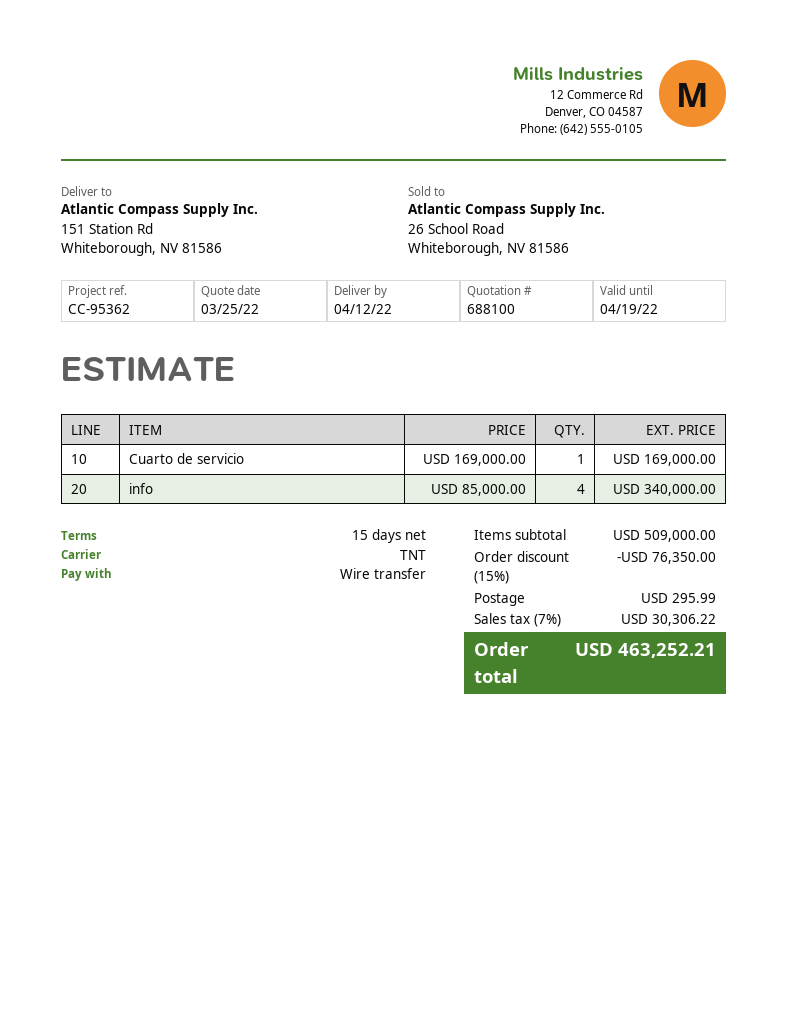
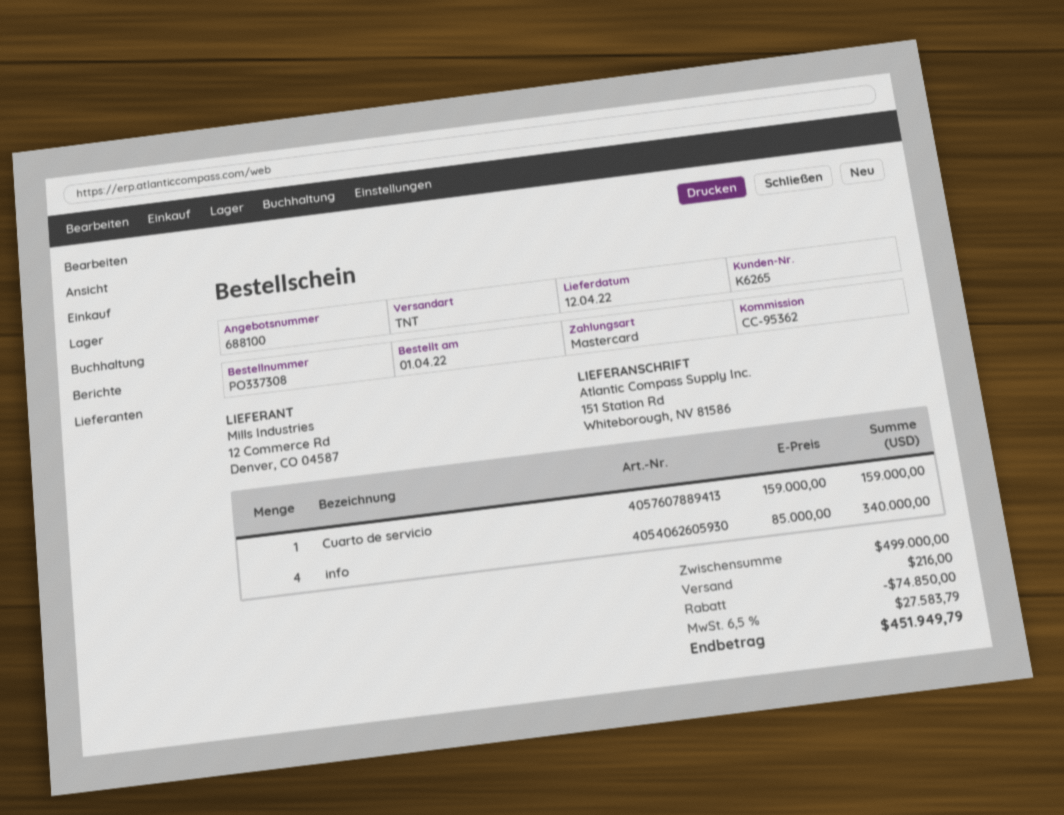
payment method: bank transfer -> Mastercard
Cuarto de servicio: 1 x 169000.00 = 169000.00 -> 1 x 159000.00 = 159000.00
subtotal: 509000.00 -> 499000.00
discount: 76350.00 -> 74850.00
shipping: 295.99 -> 216.00
tax: 7% = 30306.22 -> 6.5% = 27583.79
total: 463252.21 -> 451949.79

